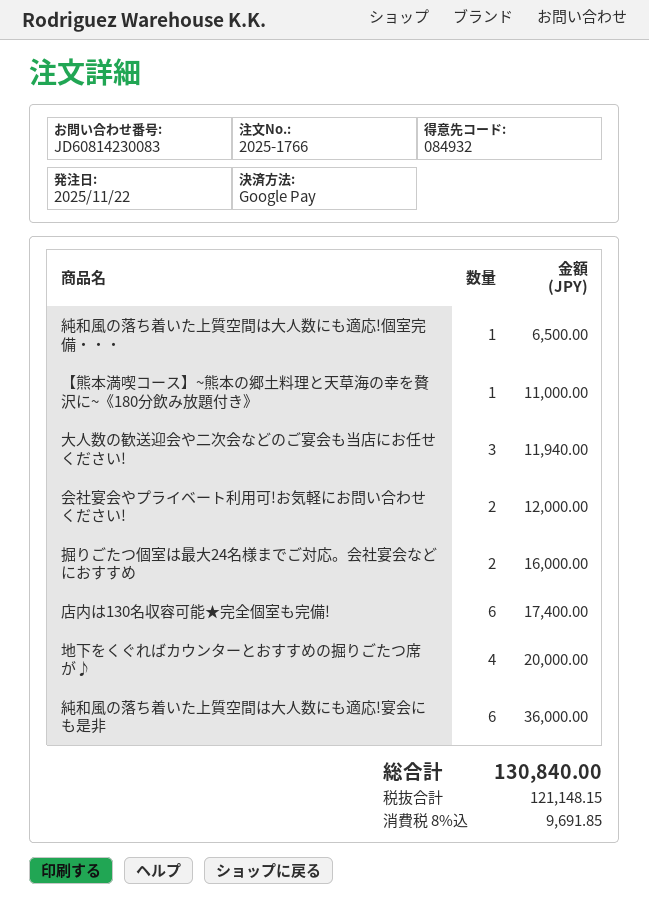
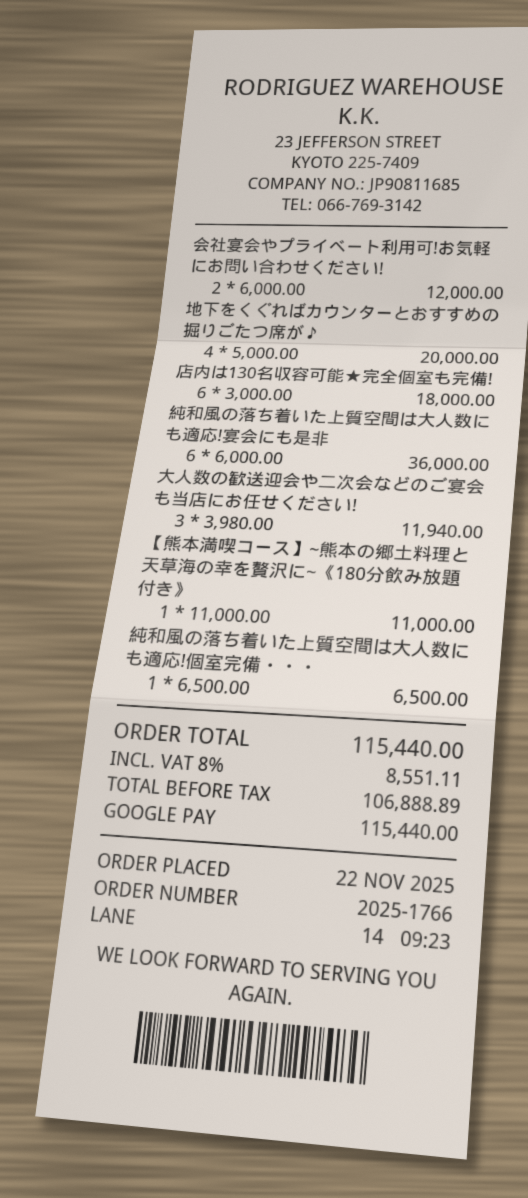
掘りごたつ個室は最大24名様までご対応。会社宴会などにおすすめ: 2 for 16000.00 -> none
店内は130名収容可能★完全個室も完備!: 6 for 17400.00 -> 6 for 18000.00
net: 121148.15 -> 106888.89
tax: 8% = 9691.85 -> 8% = 8551.11
total: 130840.00 -> 115440.00

